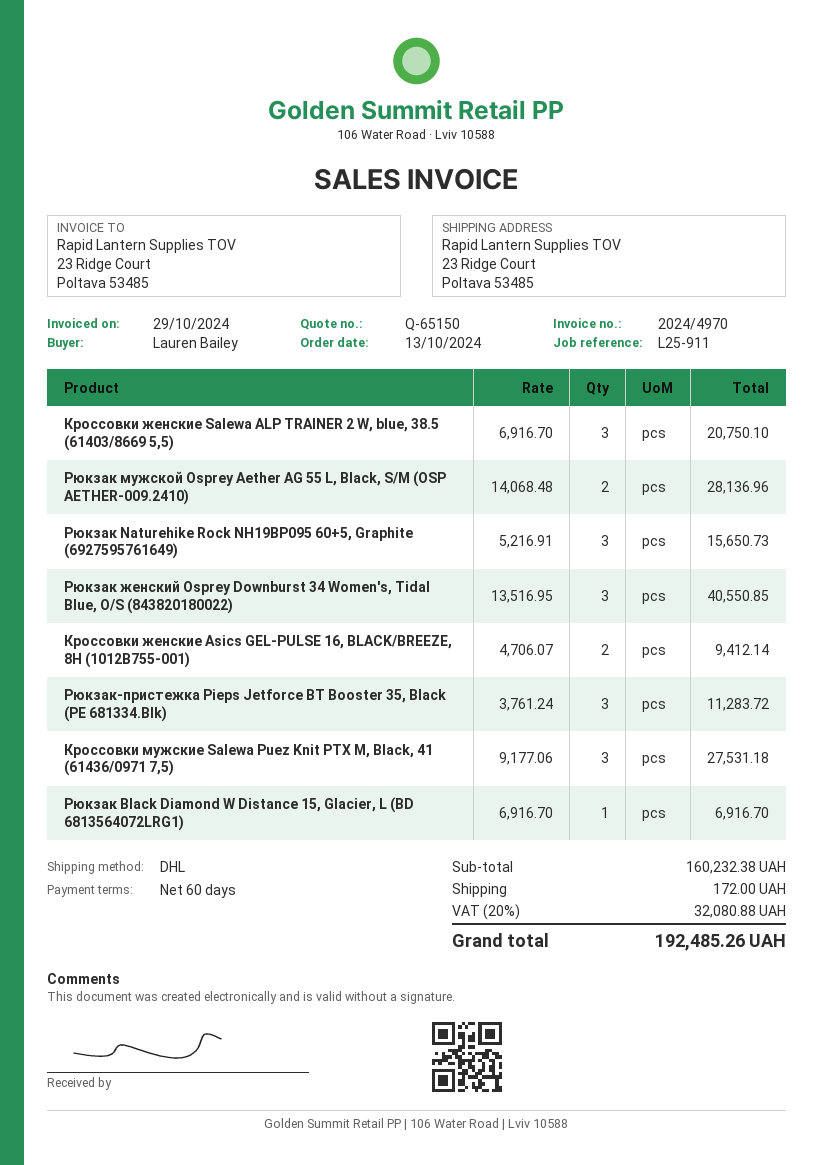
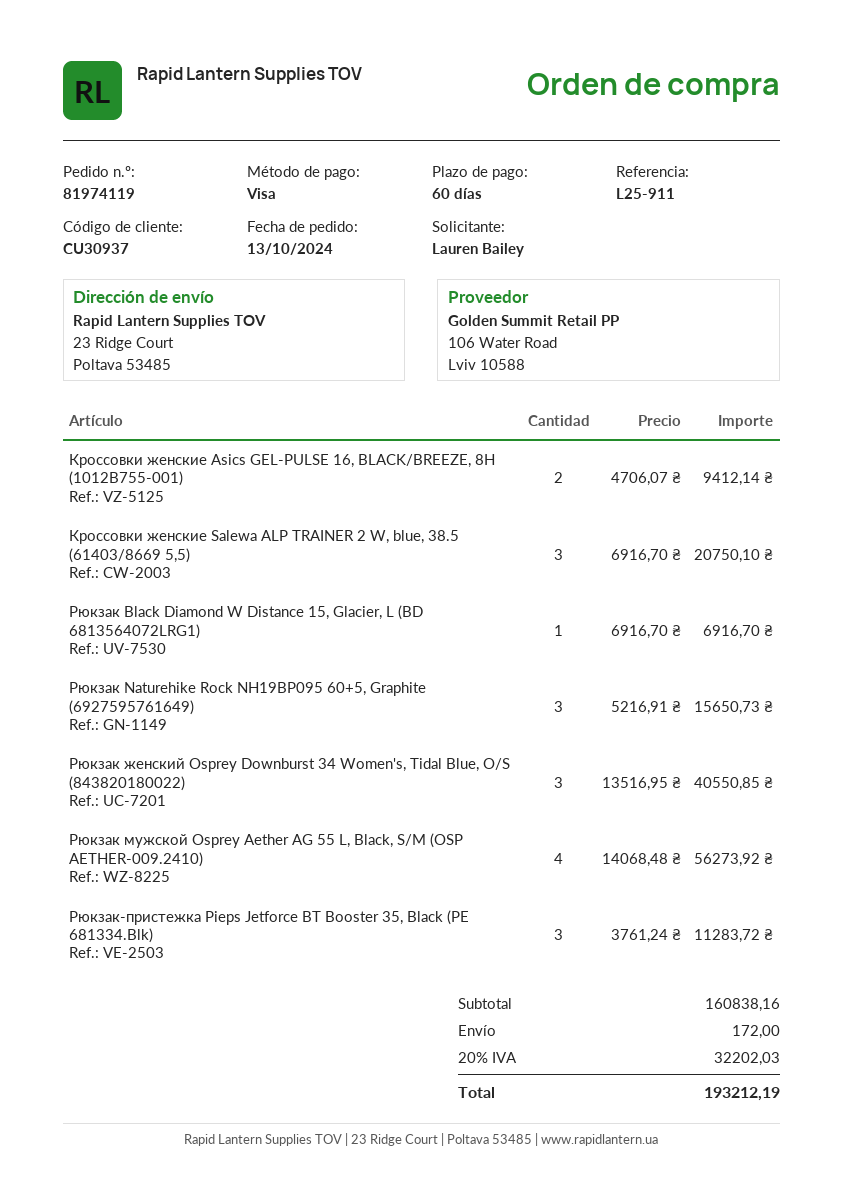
Рюкзак мужской Osprey Aether AG 55 L, Black, S/M (OSP AETHER-009.2410): 2 x 14068.48 = 28136.96 -> 4 x 14068.48 = 56273.92
Кроссовки мужские Salewa Puez Knit PTX M, Black, 41 (61436/0971 7,5): 3 x 9177.06 = 27531.18 -> none
subtotal: 160232.38 -> 160838.16
tax: 20% = 32080.88 -> 20% = 32202.03
total: 192485.26 -> 193212.19

